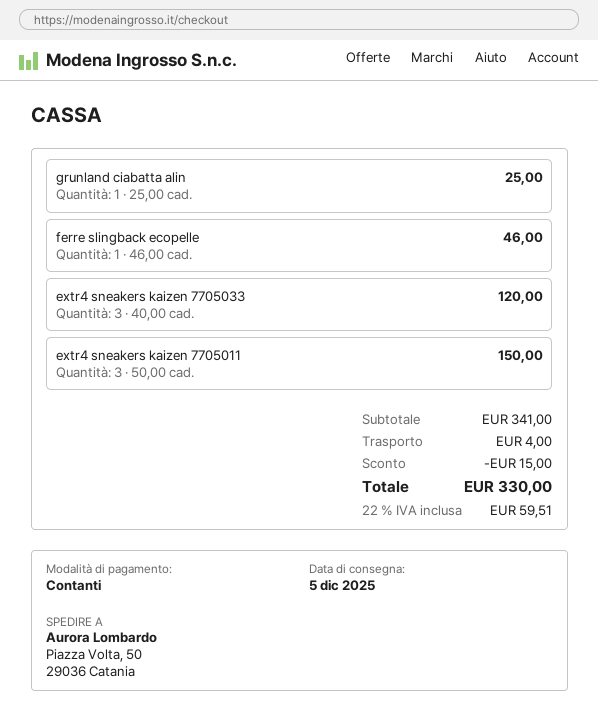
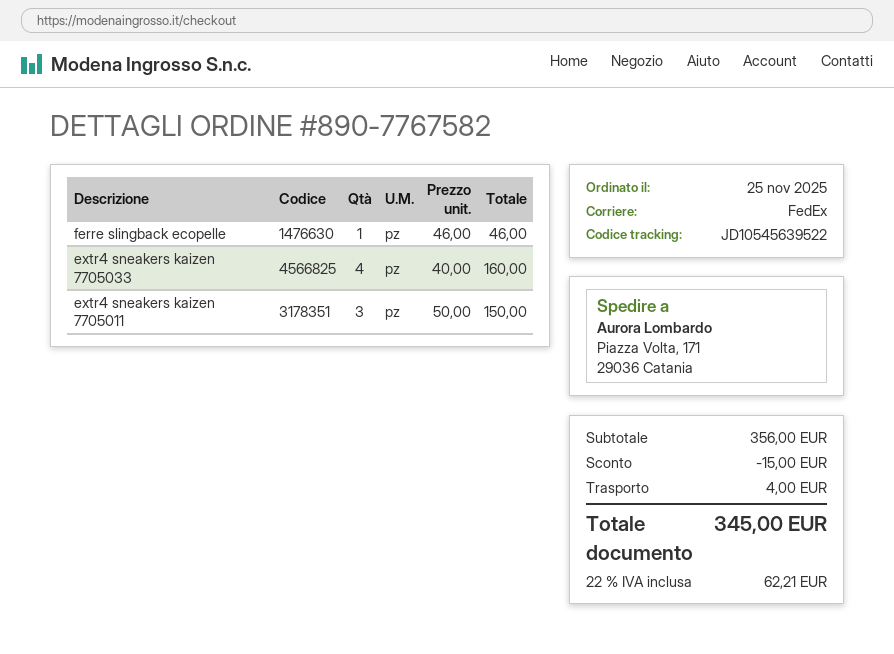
ship to: Piazza Volta, 50, 29036 Catania -> Piazza Volta, 171, 29036 Catania
grunland ciabatta alin: 1 x 25.00 = 25.00 -> none
extr4 sneakers kaizen 7705033: 3 x 40.00 = 120.00 -> 4 x 40.00 = 160.00
subtotal: 341.00 -> 356.00
tax: 22% = 59.51 -> 22% = 62.21
total: 330.00 -> 345.00

